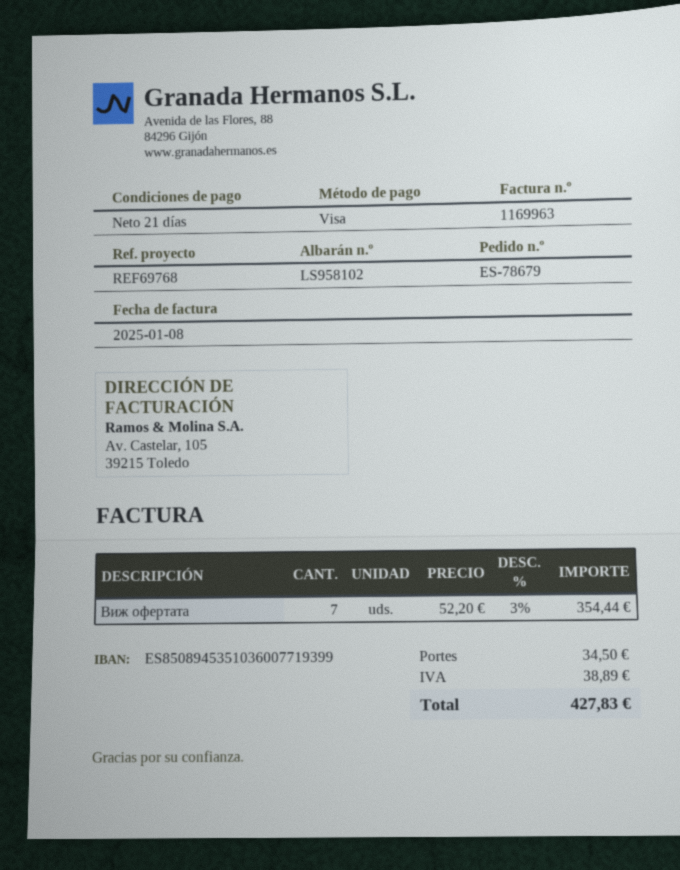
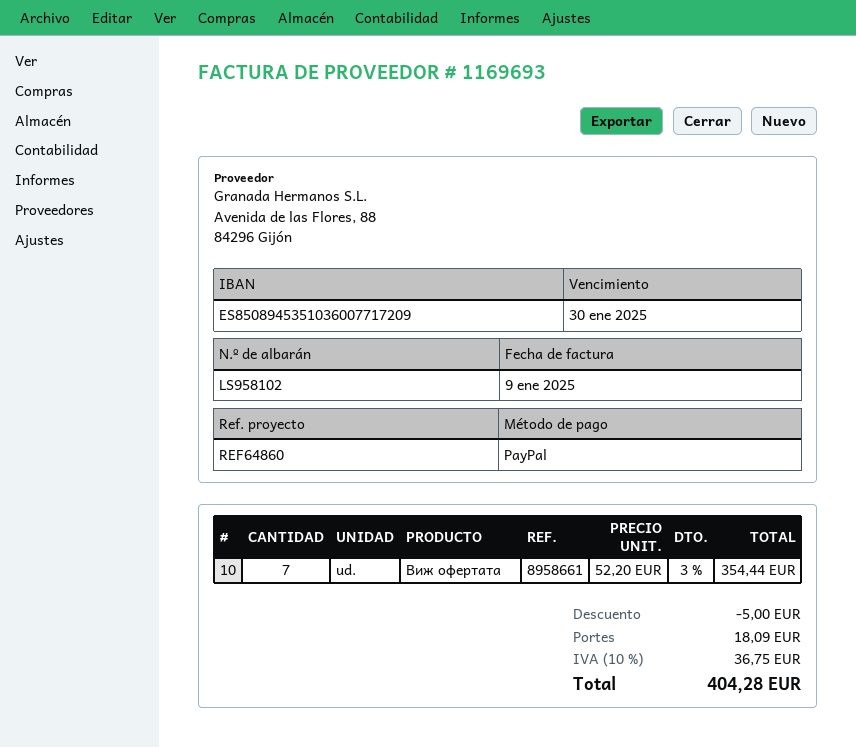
invoice number: 1169963 -> 1169693
invoice date: 2025-01-08 -> 2025-01-09
reference: REF69768 -> REF64860
payment method: Visa -> PayPal
bank account: ES8508945351036007719399 -> ES8508945351036007717209
discount: none -> 5.00
shipping: 34.50 -> 18.09
tax: 38.89 -> 36.75
total: 427.83 -> 404.28

